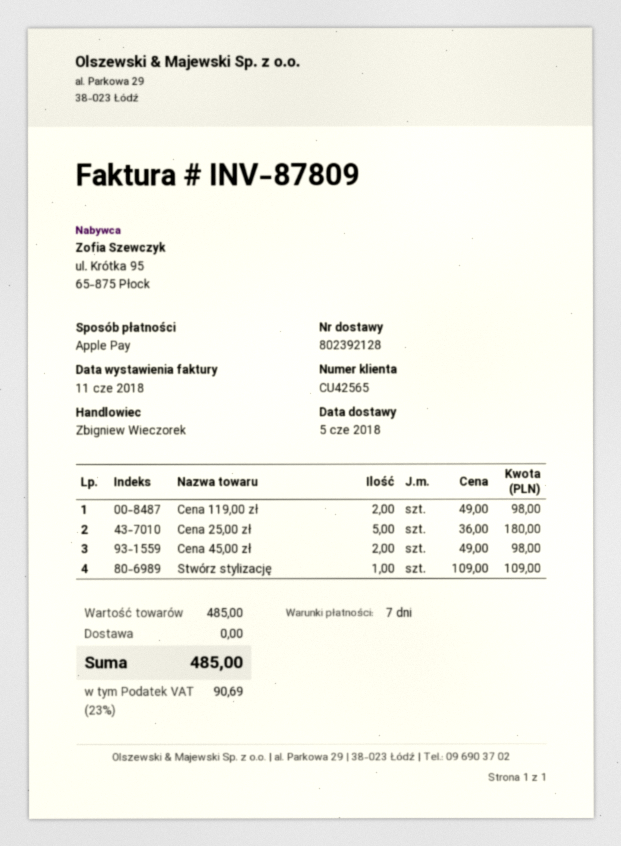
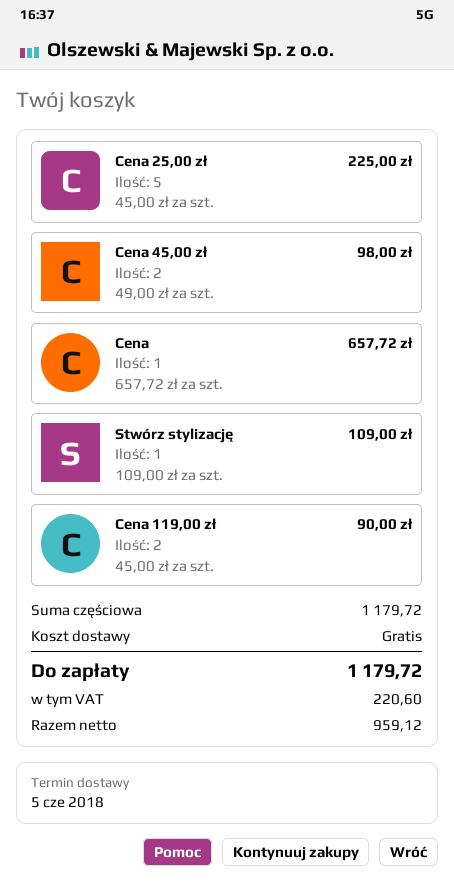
Cena 119,00 zł: 2 x 49.00 = 98.00 -> 2 x 45.00 = 90.00
Cena 25,00 zł: 5 x 36.00 = 180.00 -> 5 x 45.00 = 225.00
Cena: none -> 1 x 657.72 = 657.72
subtotal: 485.00 -> 1179.72
tax: 90.69 -> 220.60
total: 485.00 -> 1179.72

